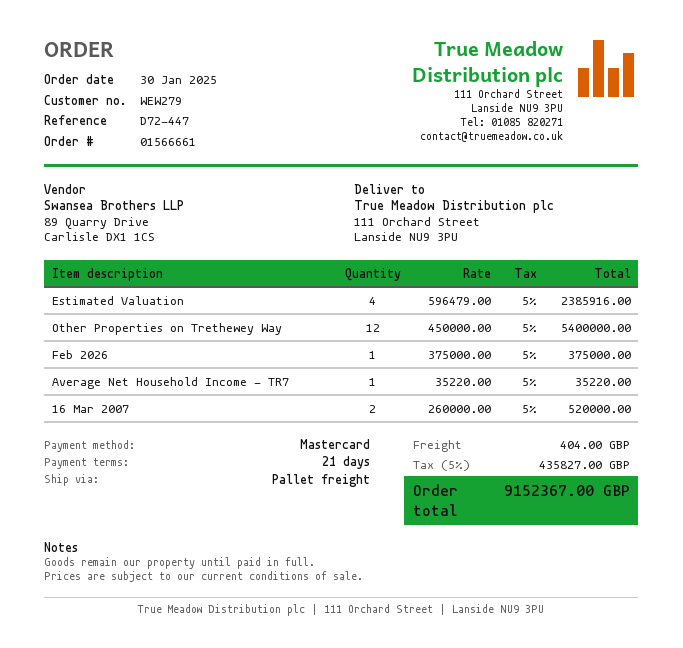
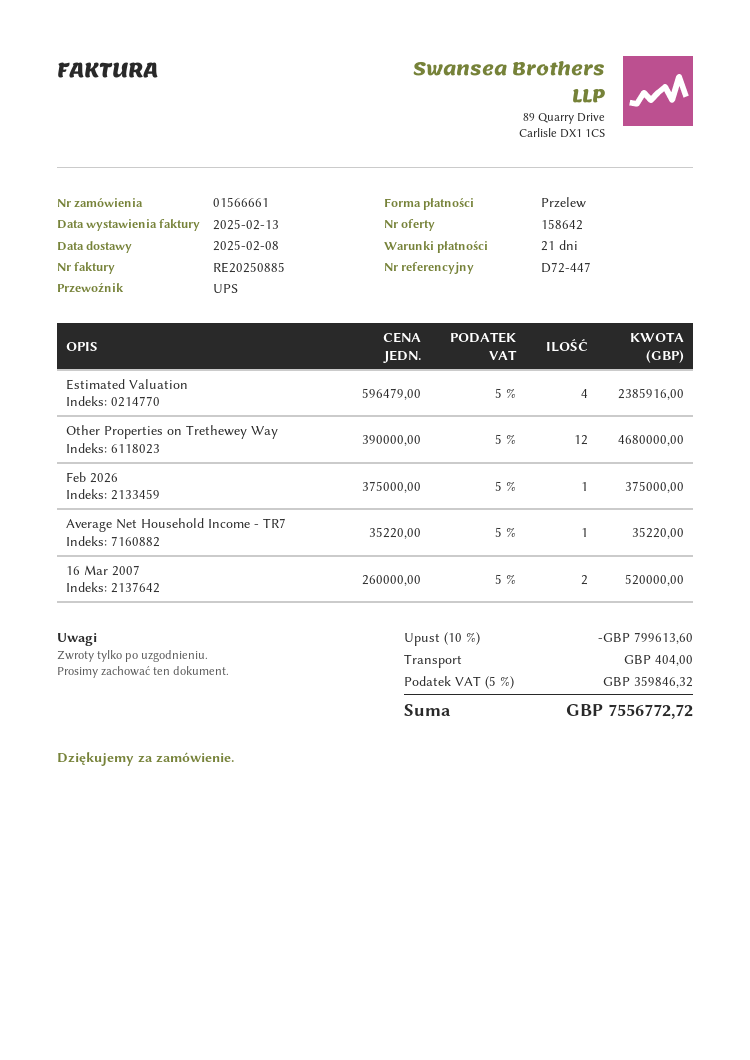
payment method: Mastercard -> bank transfer
shipping method: pallet freight -> UPS
Other Properties on Trethewey Way: 12 x 450000.00 = 5400000.00 -> 12 x 390000.00 = 4680000.00
discount: none -> 10% = 799613.60
tax: 5% = 435827.00 -> 5% = 359846.32
total: 9152367.00 -> 7556772.72

